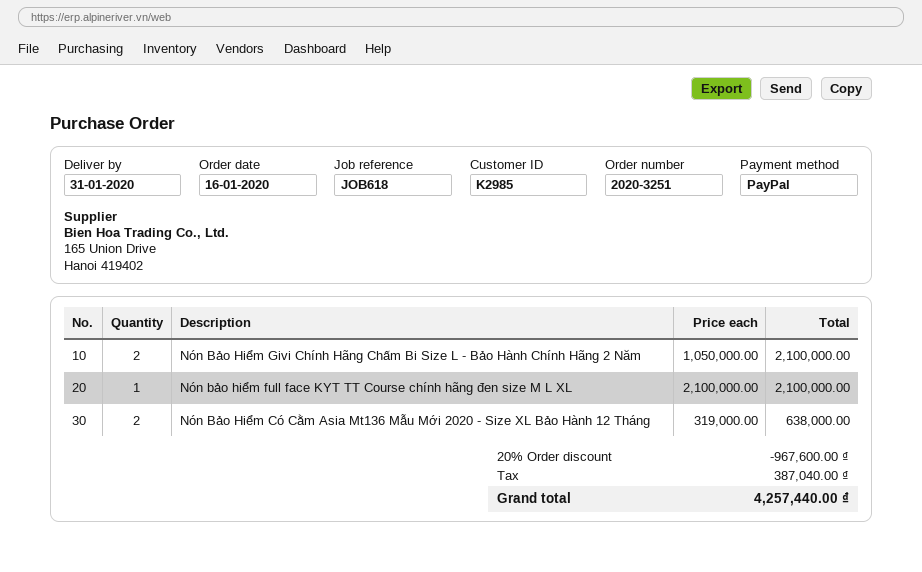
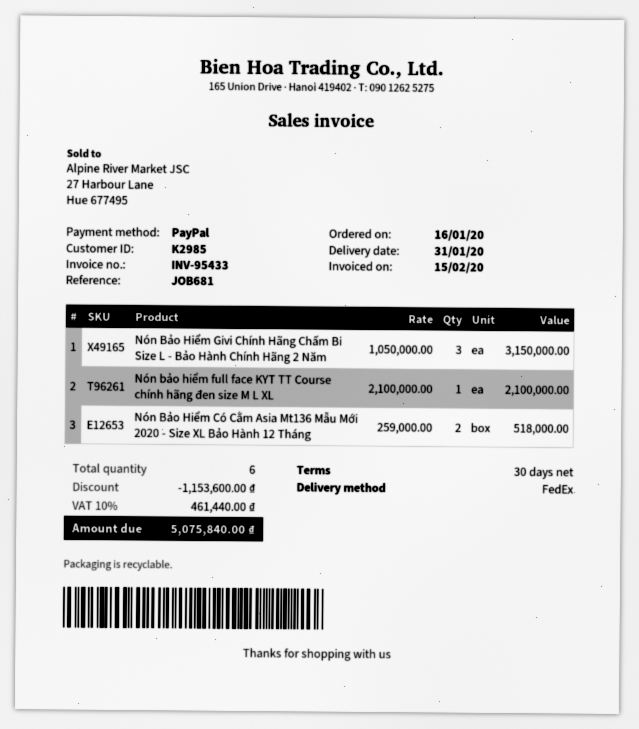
reference: JOB618 -> JOB681
Nón Bảo Hiểm Givi Chính Hãng Chấm Bi Size L - Bảo Hành Chính Hãng 2 Năm: 2 x 1050000.00 = 2100000.00 -> 3 x 1050000.00 = 3150000.00
Nón Bảo Hiểm Có Cằm Asia Mt136 Mẫu Mới 2020 - Size XL Bảo Hành 12 Tháng: 2 x 319000.00 = 638000.00 -> 2 x 259000.00 = 518000.00
discount: 967600.00 -> 1153600.00
tax: 387040.00 -> 461440.00
total: 4257440.00 -> 5075840.00

